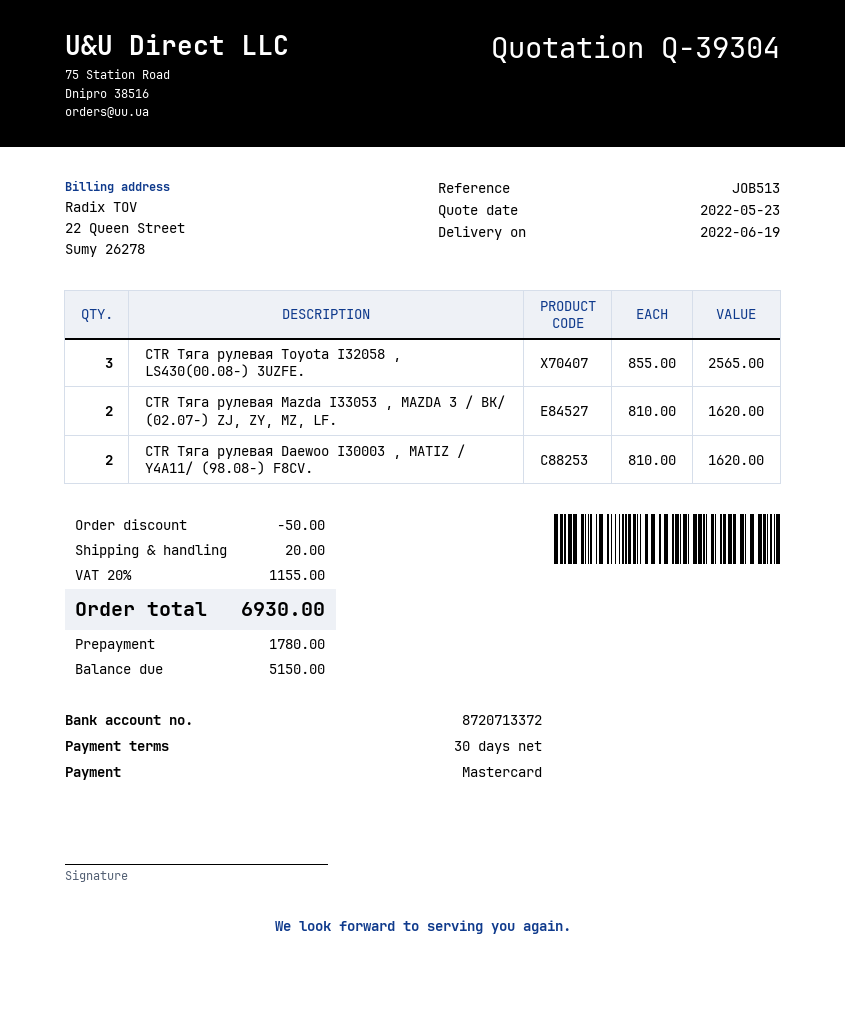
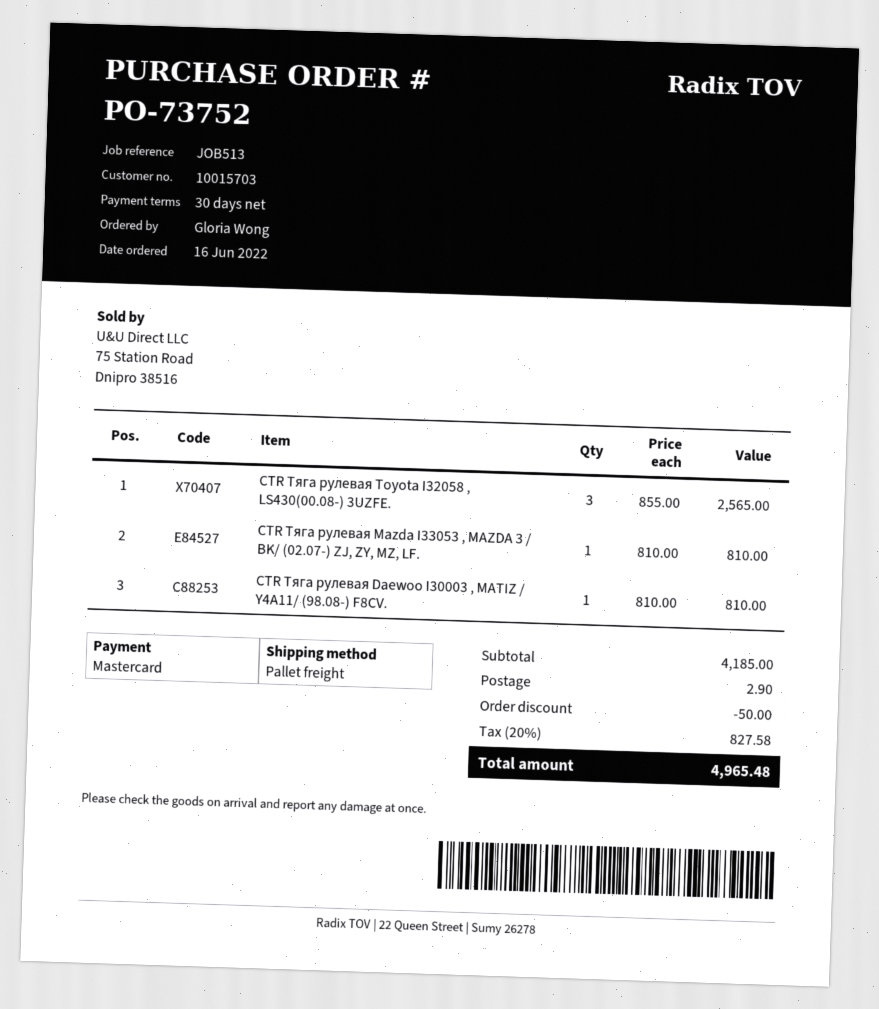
CTR Тяга рулевая Mazda I33053 , MAZDA 3 / BK/ (02.07-) ZJ, ZY, MZ, LF.: 2 x 810.00 = 1620.00 -> 1 x 810.00 = 810.00
CTR Тяга рулевая Daewoo I30003 , MATIZ / Y4A11/ (98.08-) F8CV.: 2 x 810.00 = 1620.00 -> 1 x 810.00 = 810.00
shipping: 20.00 -> 2.90
tax: 20% = 1155.00 -> 20% = 827.58
total: 6930.00 -> 4965.48

